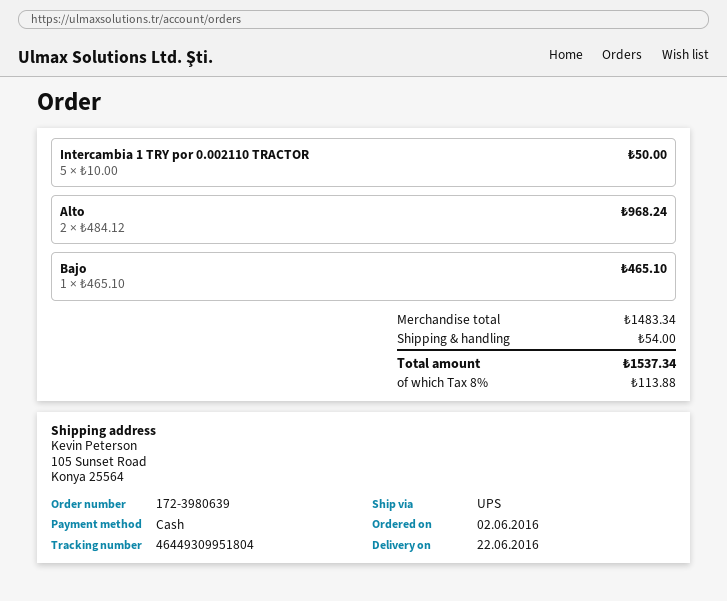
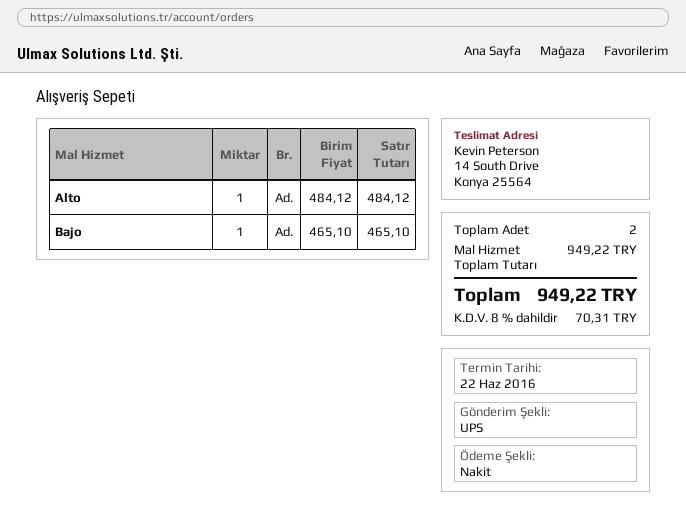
ship to: 105 Sunset Road, Konya 25564 -> 14 South Drive, Konya 25564
Intercambia 1 TRY por 0.002110 TRACTOR: 5 x 10.00 = 50.00 -> none
Alto: 2 x 484.12 = 968.24 -> 1 x 484.12 = 484.12
subtotal: 1483.34 -> 949.22
shipping: 54.00 -> none
tax: 8% = 113.88 -> 8% = 70.31
total: 1537.34 -> 949.22

